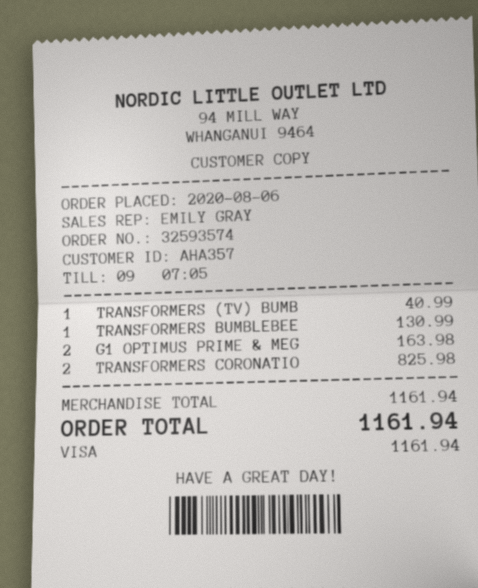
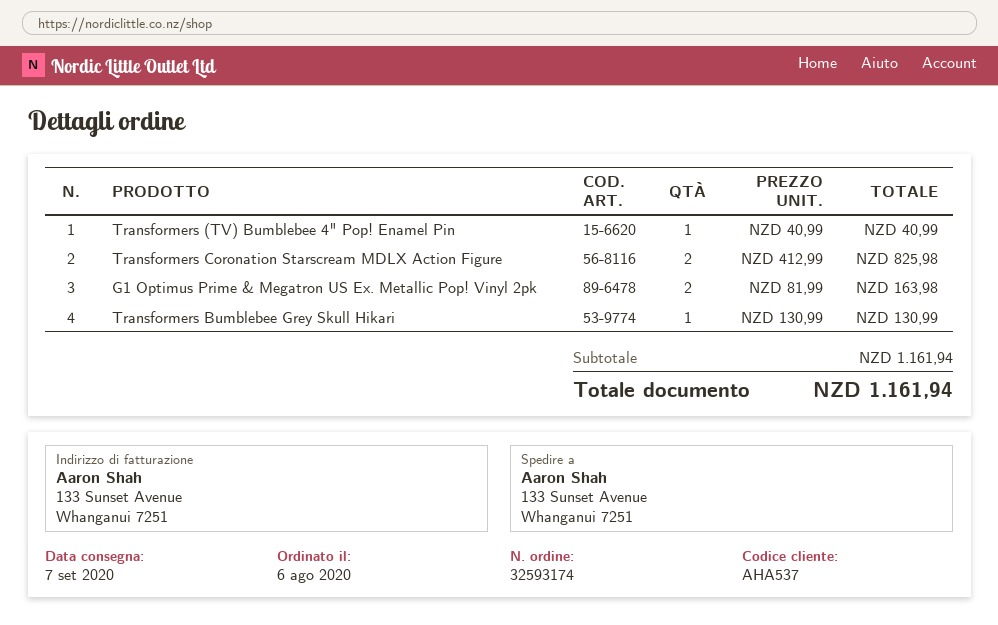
order number: 32593574 -> 32593174
customer number: AHA357 -> AHA537

